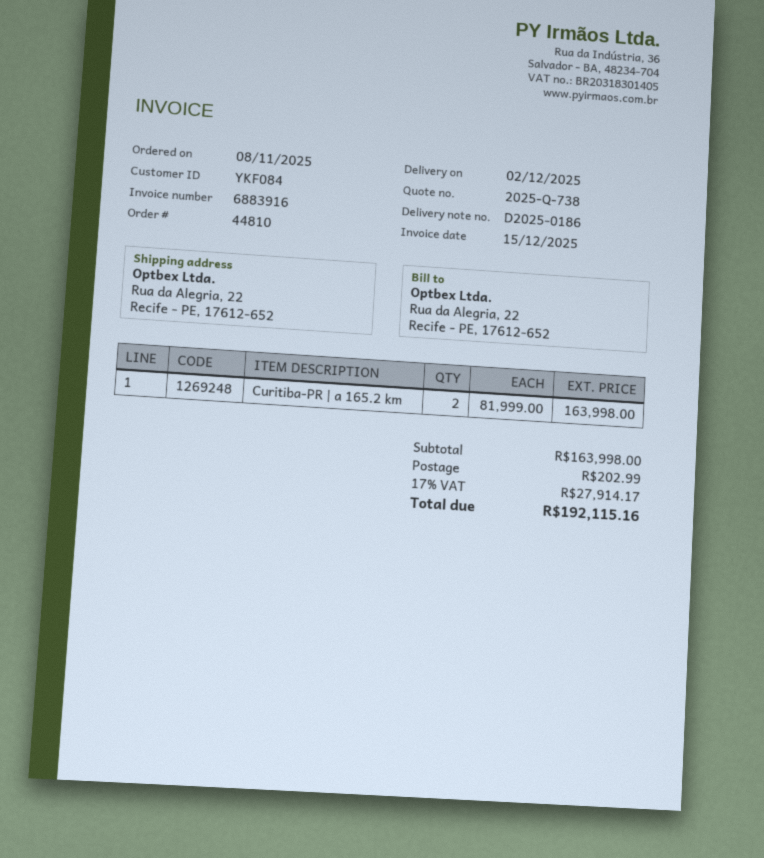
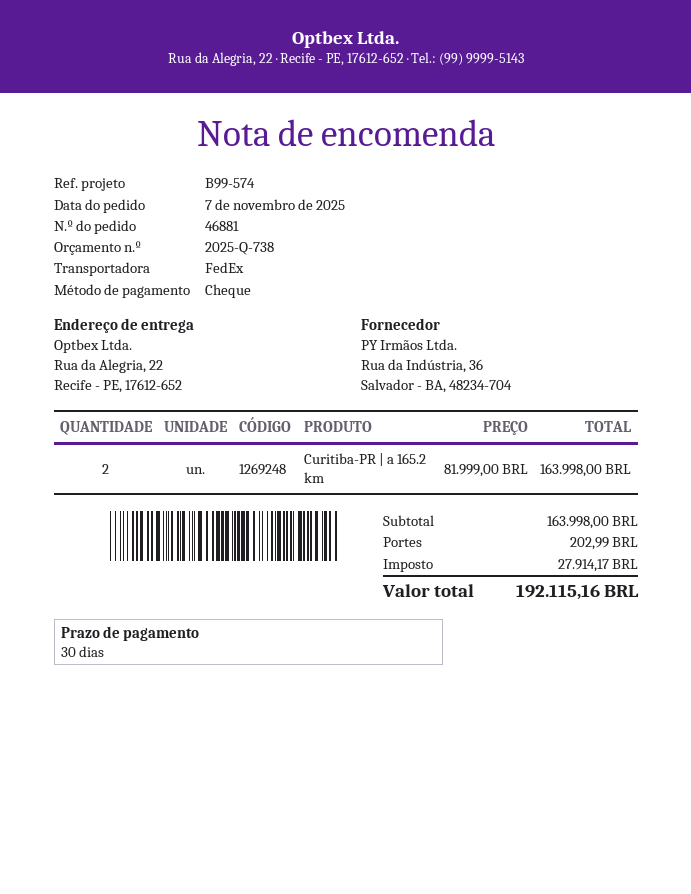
order number: 44810 -> 46881
order date: 2025-11-08 -> 2025-11-07

